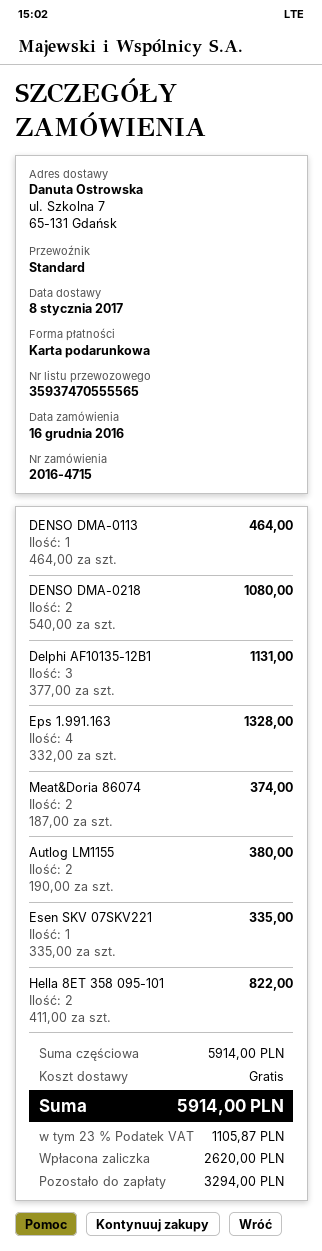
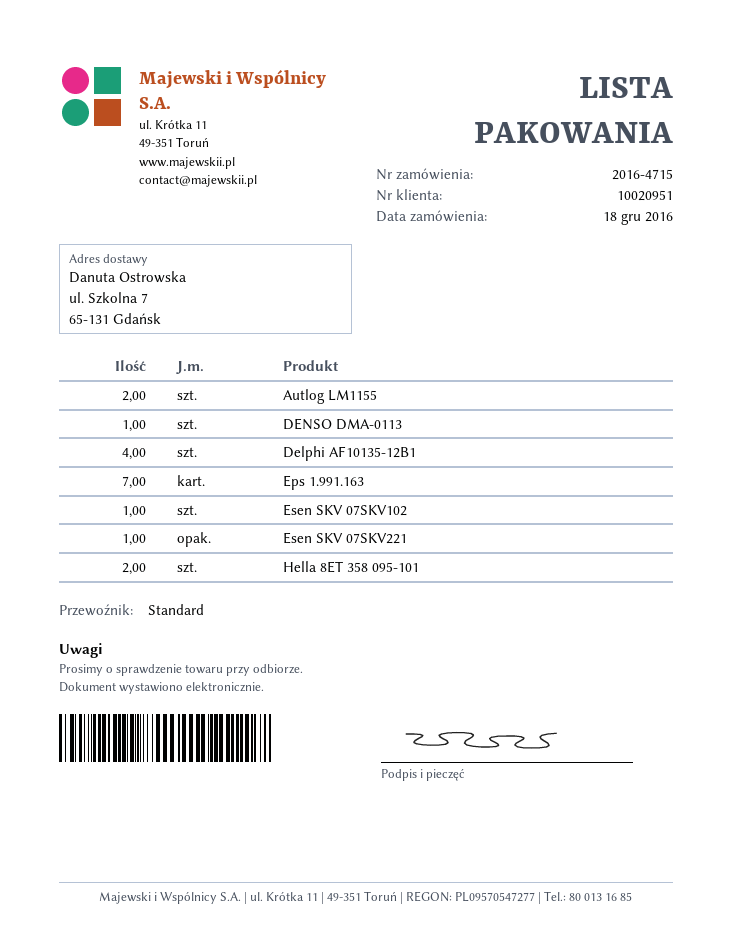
order date: 2016-12-16 -> 2016-12-18
DENSO DMA-0218: 2 -> none
Delphi AF10135-12B1: 3 -> 4
Eps 1.991.163: 4 -> 7
Meat&Doria 86074: 2 -> none
Esen SKV 07SKV102: none -> 1

